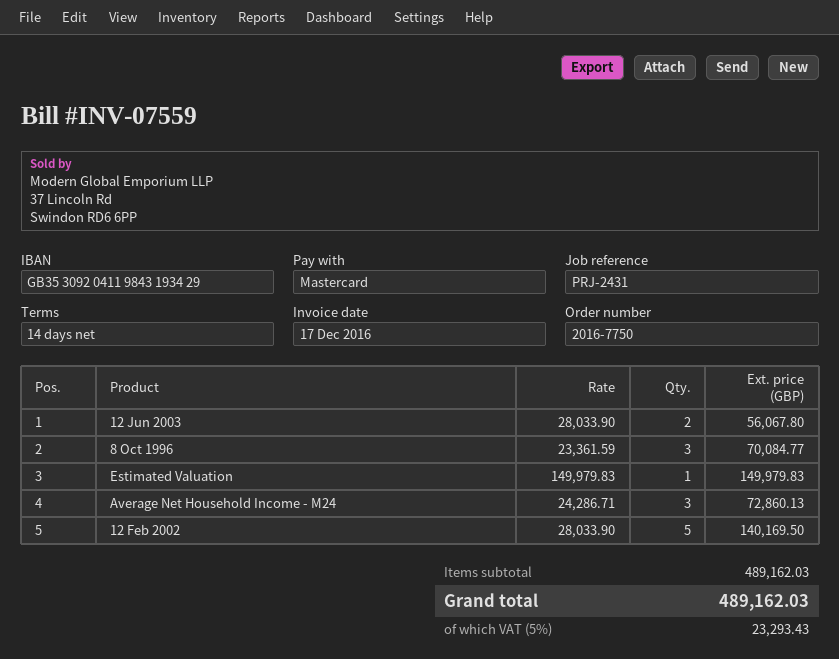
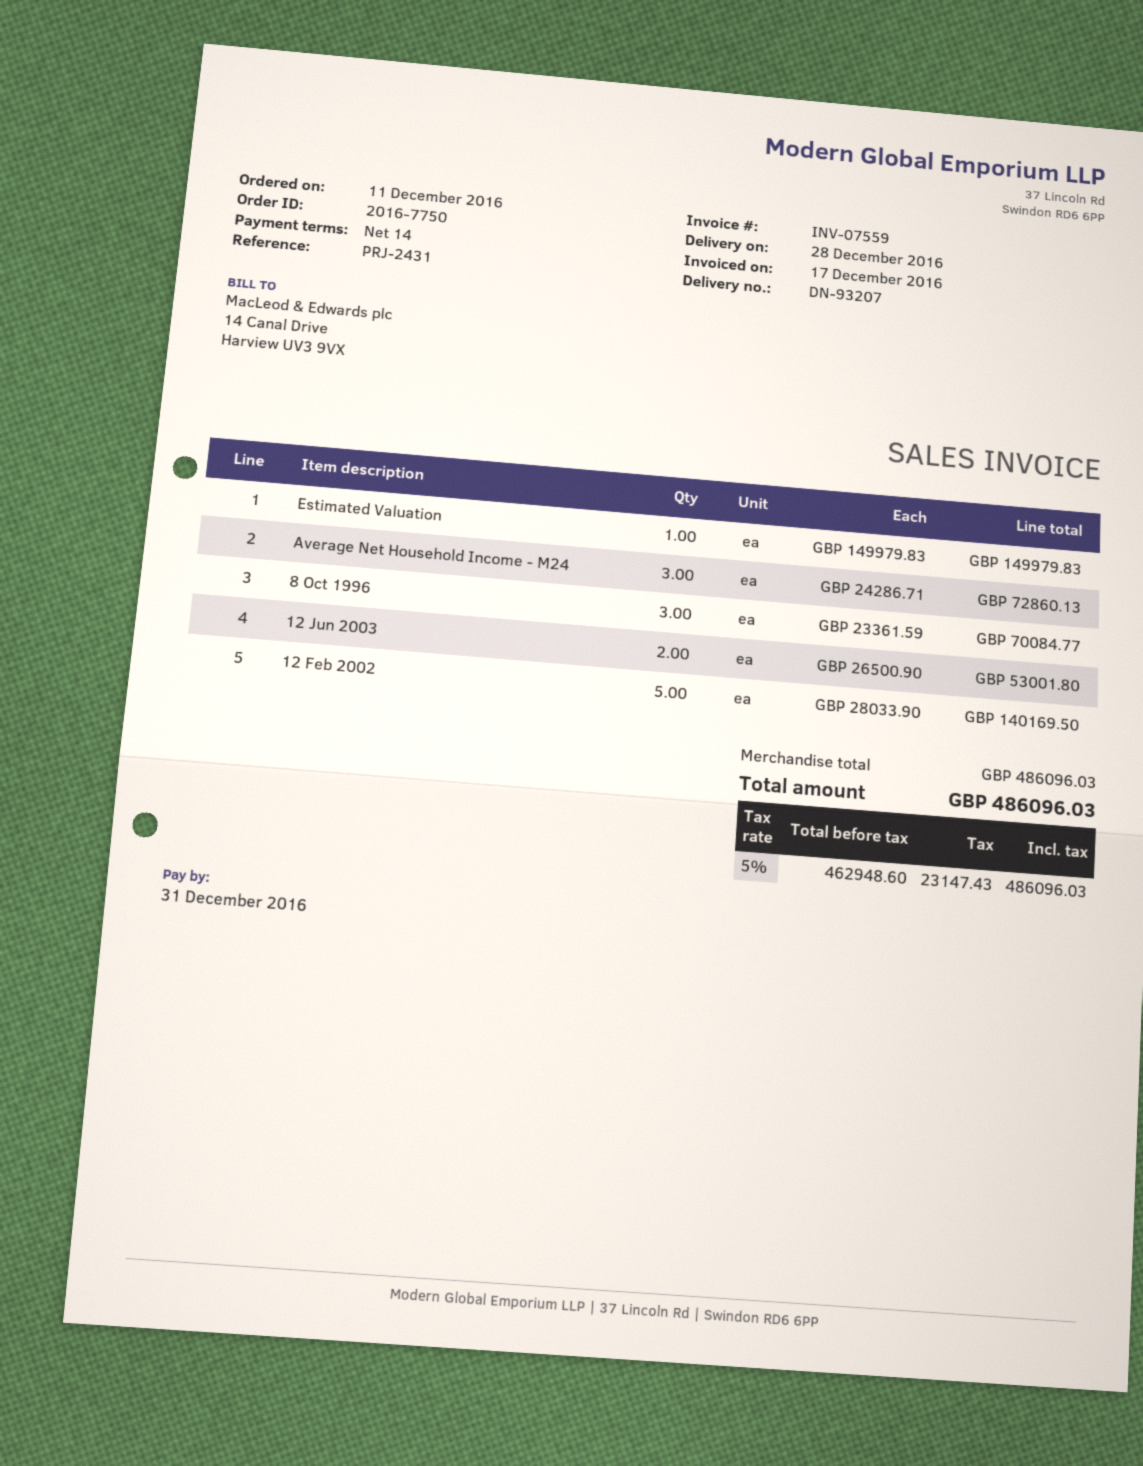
12 Jun 2003: 2 x 28033.90 = 56067.80 -> 2 x 26500.90 = 53001.80
subtotal: 489162.03 -> 486096.03
tax: 5% = 23293.43 -> 5% = 23147.43
total: 489162.03 -> 486096.03

